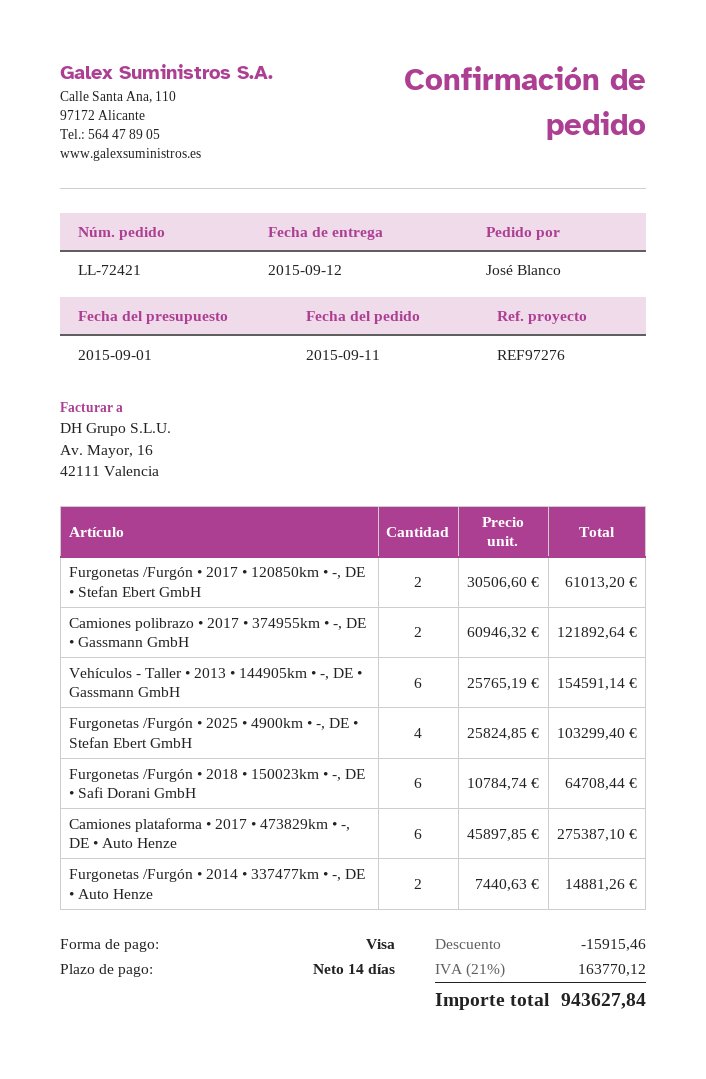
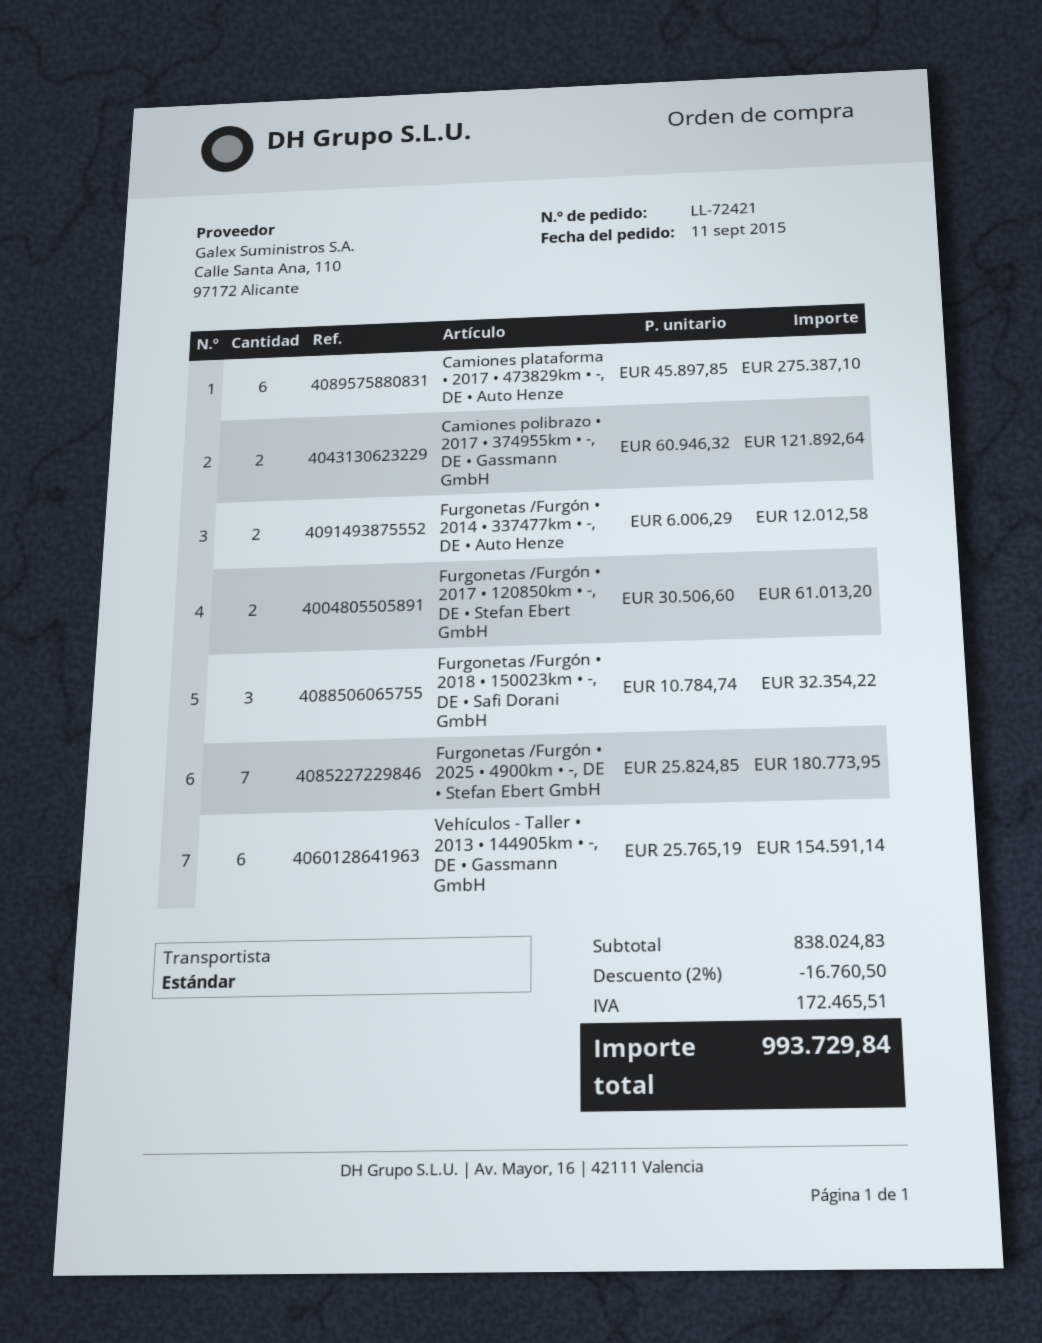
Furgonetas /Furgón • 2025 • 4900km • -, DE • Stefan Ebert GmbH: 4 x 25824.85 = 103299.40 -> 7 x 25824.85 = 180773.95
Furgonetas /Furgón • 2018 • 150023km • -, DE • Safi Dorani GmbH: 6 x 10784.74 = 64708.44 -> 3 x 10784.74 = 32354.22
Furgonetas /Furgón • 2014 • 337477km • -, DE • Auto Henze: 2 x 7440.63 = 14881.26 -> 2 x 6006.29 = 12012.58
discount: 15915.46 -> 16760.50
tax: 163770.12 -> 172465.51
total: 943627.84 -> 993729.84

